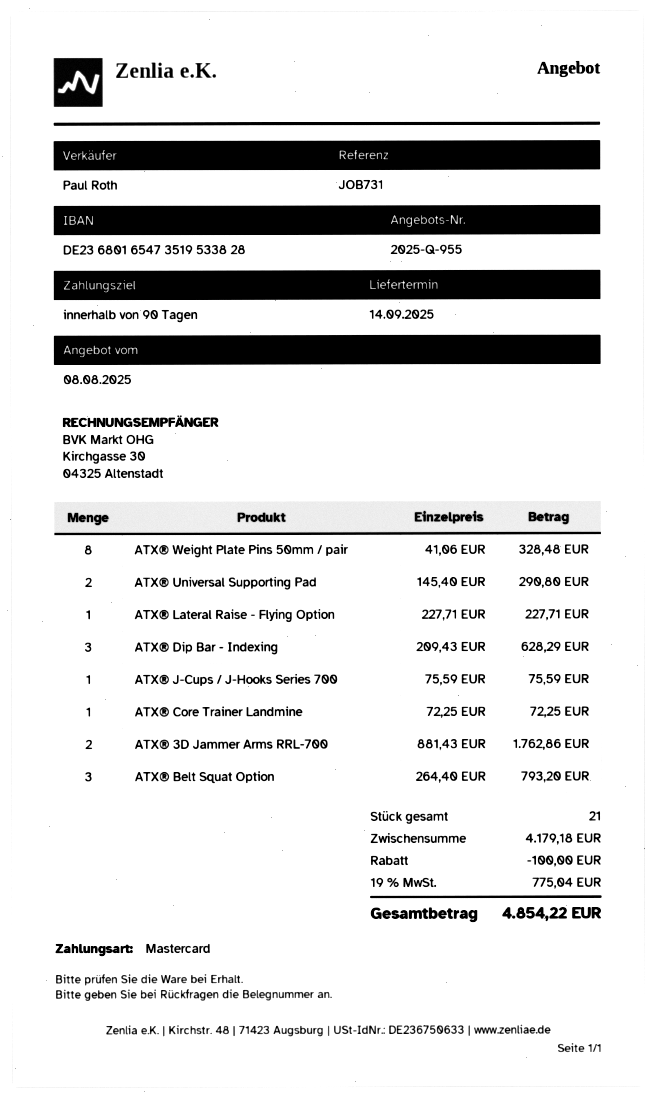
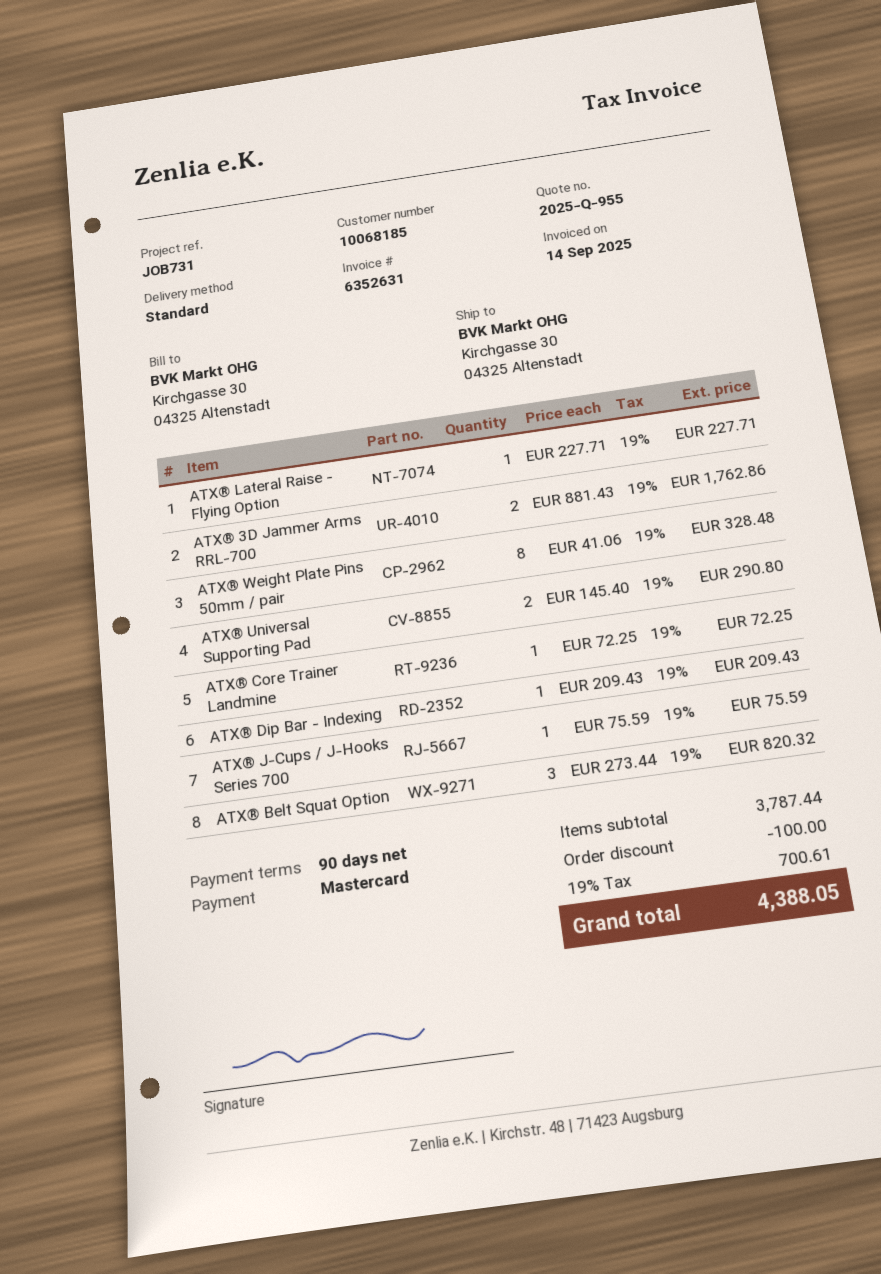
ATX® Dip Bar - Indexing: 3 x 209.43 = 628.29 -> 1 x 209.43 = 209.43
ATX® Belt Squat Option: 3 x 264.40 = 793.20 -> 3 x 273.44 = 820.32
subtotal: 4179.18 -> 3787.44
tax: 19% = 775.04 -> 19% = 700.61
total: 4854.22 -> 4388.05

